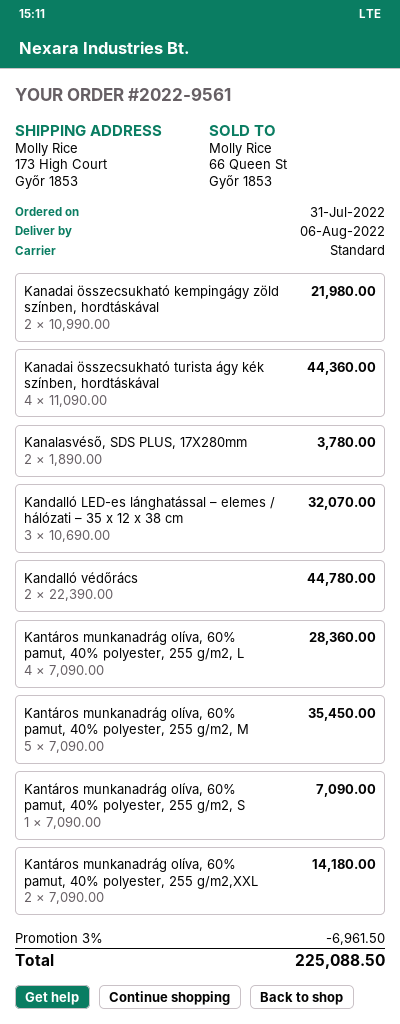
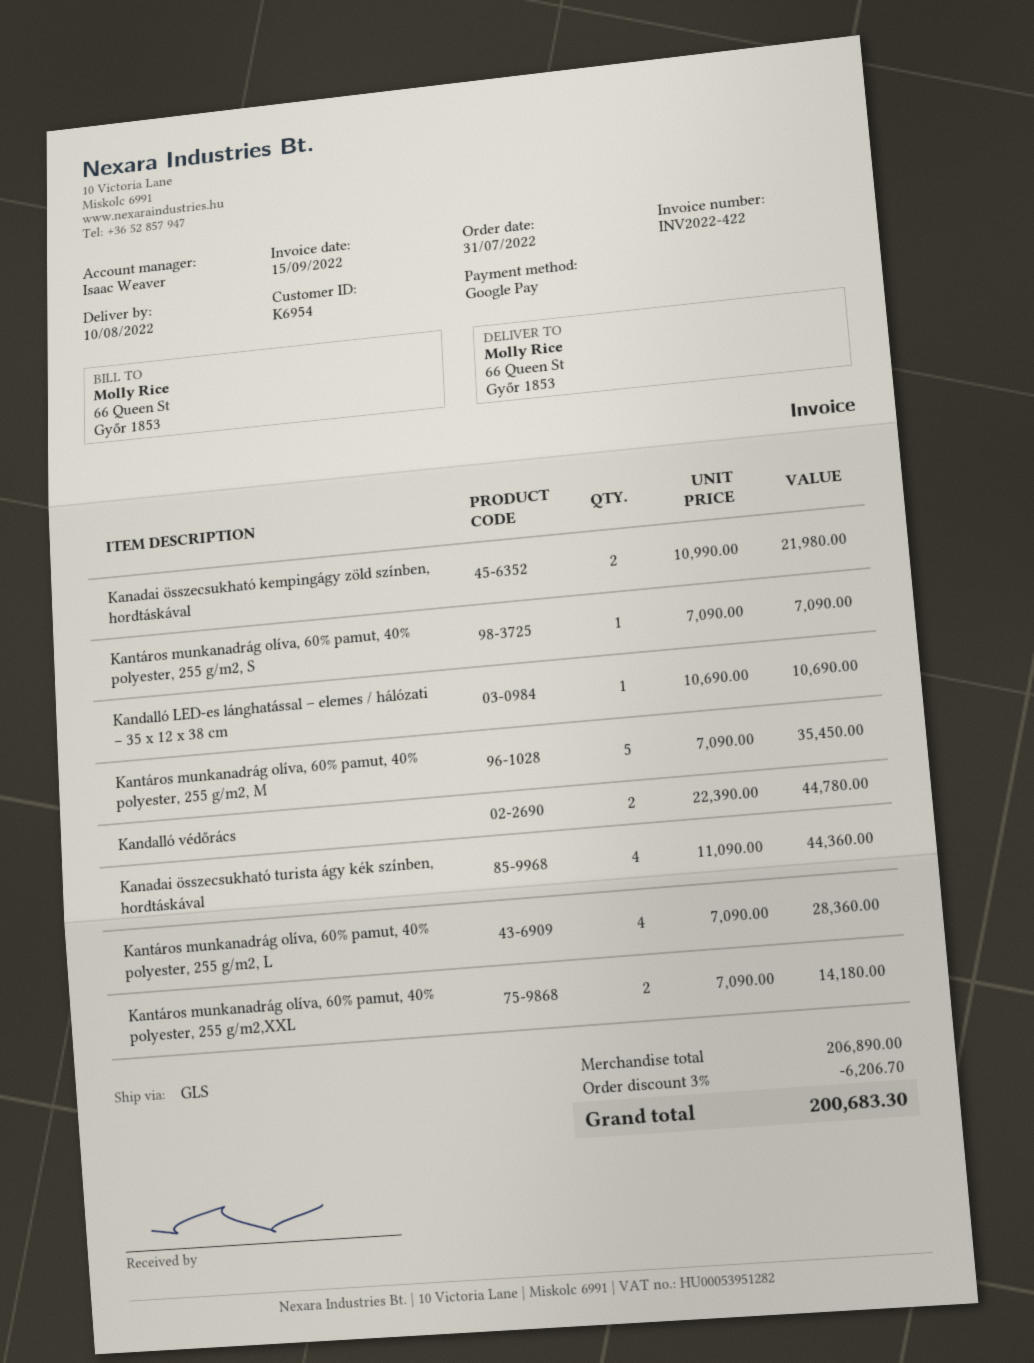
delivery date: 2022-08-06 -> 2022-08-10
shipping method: standard -> GLS
ship to: 173 High Court, Győr 1853 -> 66 Queen St, Győr 1853
Kanalasvéső, SDS PLUS, 17X280mm: 2 x 1890.00 = 3780.00 -> none
Kandalló LED-es lánghatással – elemes / hálózati – 35 x 12 x 38 cm: 3 x 10690.00 = 32070.00 -> 1 x 10690.00 = 10690.00
discount: 3% = 6961.50 -> 3% = 6206.70
total: 225088.50 -> 200683.30

